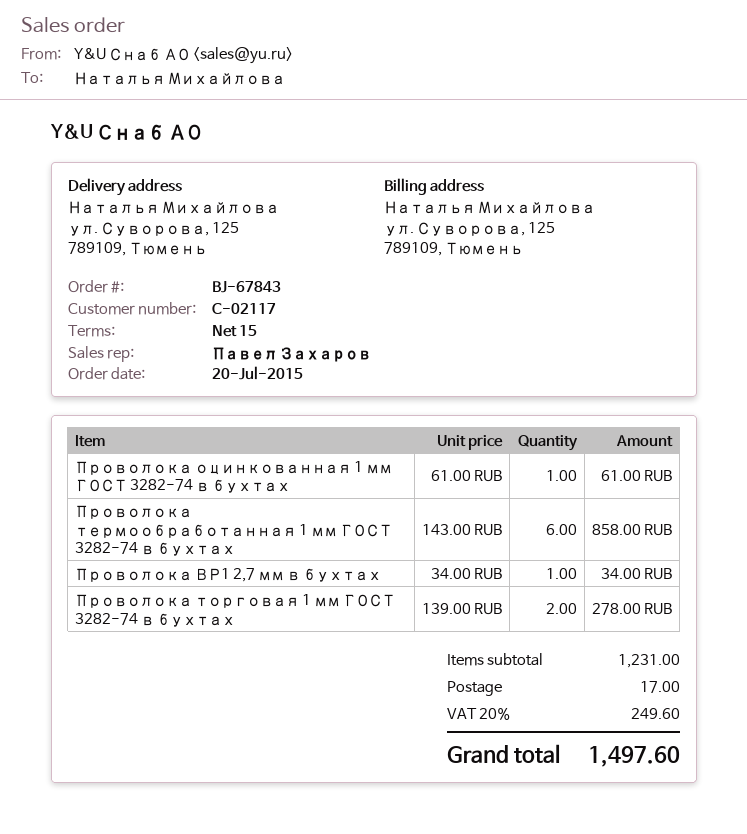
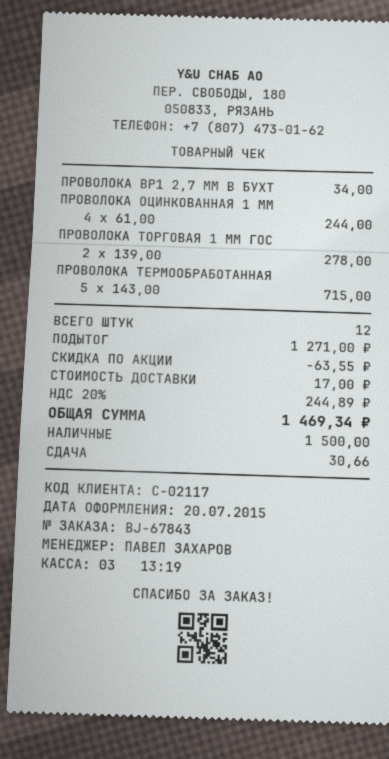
Проволока оцинкованная 1 мм ГОСТ 3282-74 в бухтах: 1 x 61.00 = 61.00 -> 4 x 61.00 = 244.00
Проволока термообработанная 1 мм ГОСТ 3282-74 в бухтах: 6 x 143.00 = 858.00 -> 5 x 143.00 = 715.00
subtotal: 1231.00 -> 1271.00
discount: none -> 63.55
tax: 20% = 249.60 -> 20% = 244.89
total: 1497.60 -> 1469.34

